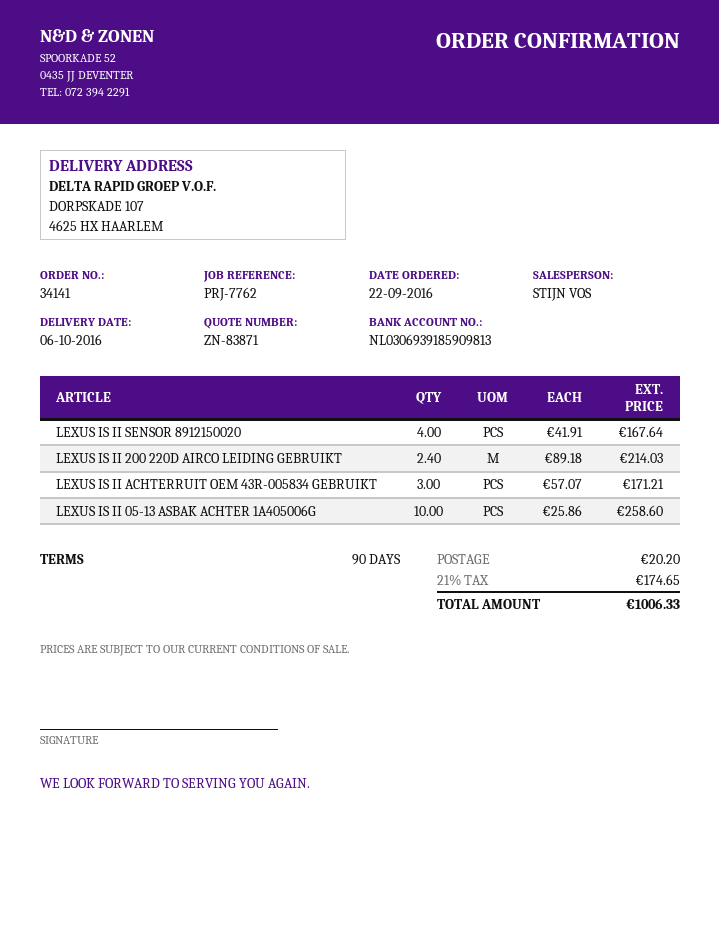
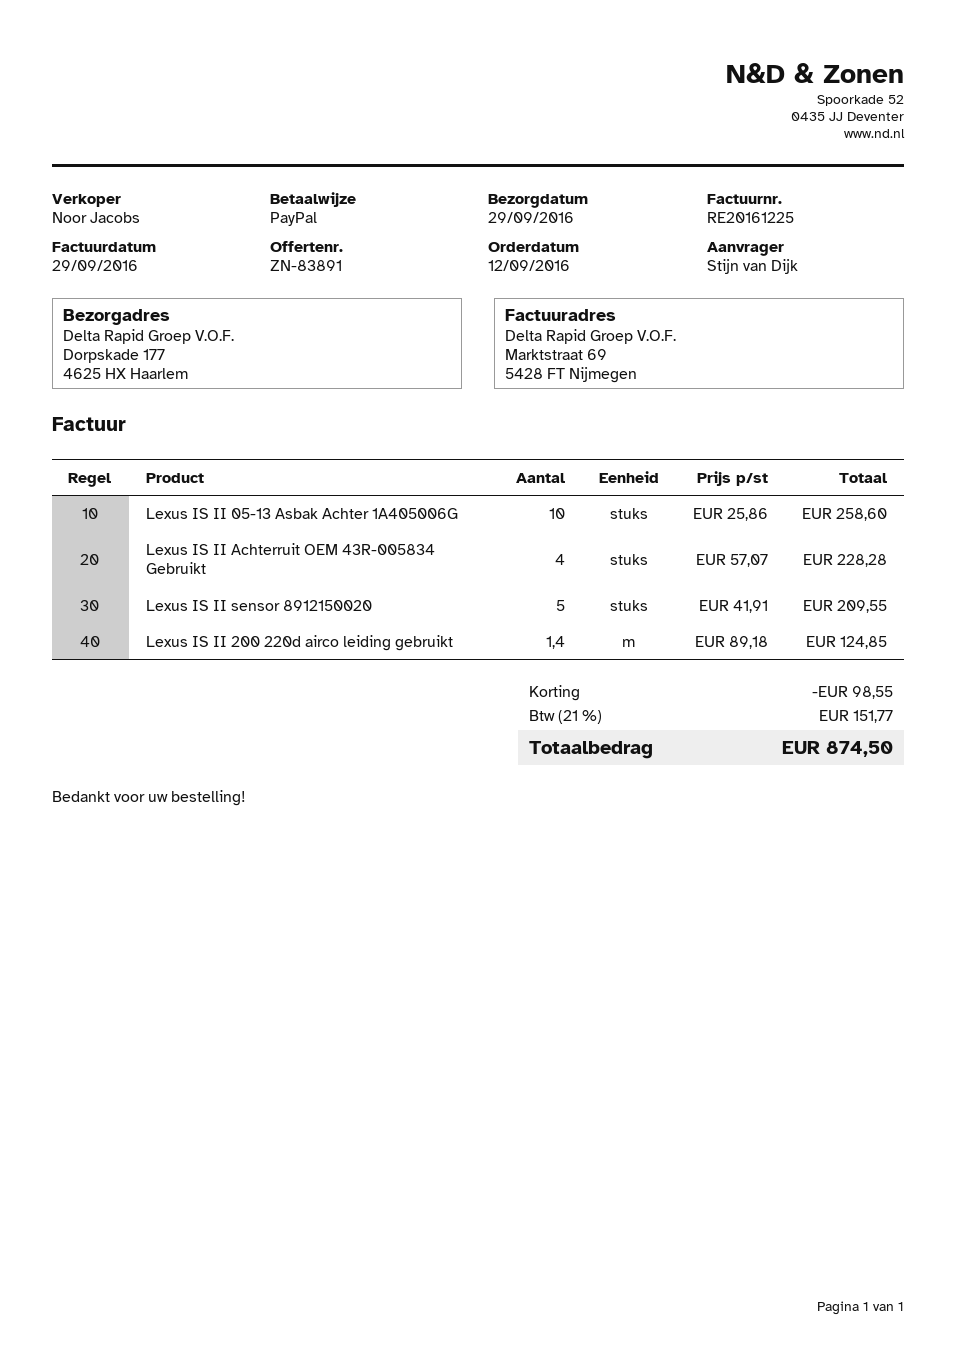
quote number: ZN-83871 -> ZN-83891
order date: 2016-09-22 -> 2016-09-12
delivery date: 2016-10-06 -> 2016-09-29
sales rep: STIJN VOS -> Noor Jacobs
ship to: DORPSKADE 107, 4625 HX HAARLEM -> Dorpskade 177, 4625 HX Haarlem
LEXUS IS II SENSOR 8912150020: 4 x 41.91 = 167.64 -> 5 x 41.91 = 209.55
LEXUS IS II 200 220D AIRCO LEIDING GEBRUIKT: 2.4 x 89.18 = 214.03 -> 1.4 x 89.18 = 124.85
LEXUS IS II ACHTERRUIT OEM 43R-005834 GEBRUIKT: 3 x 57.07 = 171.21 -> 4 x 57.07 = 228.28
discount: none -> 98.55
shipping: 20.20 -> none
tax: 21% = 174.65 -> 21% = 151.77
total: 1006.33 -> 874.50

